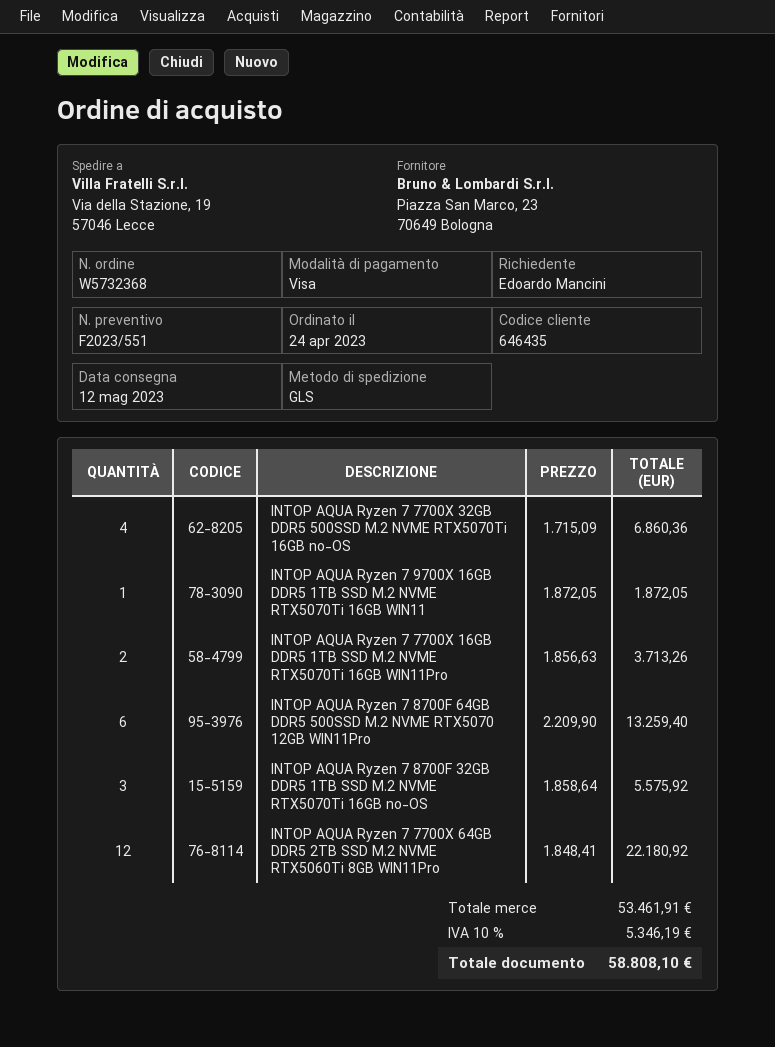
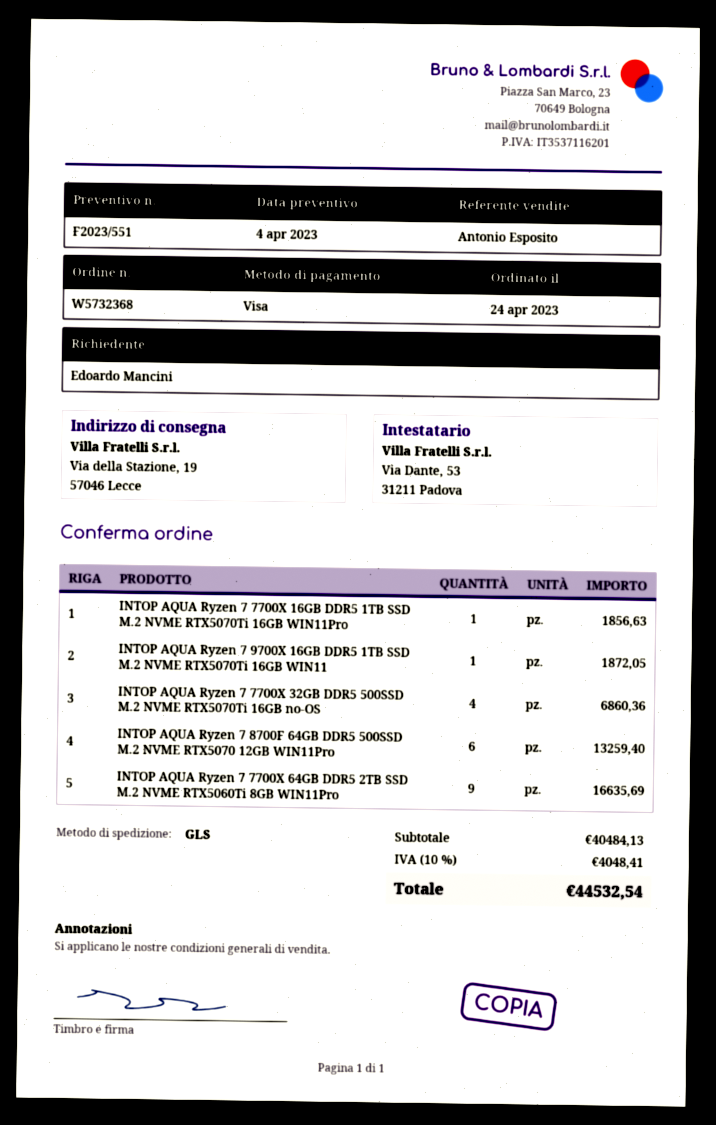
INTOP AQUA Ryzen 7 7700X 16GB DDR5 1TB SSD M.2 NVME RTX5070Ti 16GB WIN11Pro: 2 for 3713.26 -> 1 for 1856.63
INTOP AQUA Ryzen 7 8700F 32GB DDR5 1TB SSD M.2 NVME RTX5070Ti 16GB no-OS: 3 for 5575.92 -> none
INTOP AQUA Ryzen 7 7700X 64GB DDR5 2TB SSD M.2 NVME RTX5060Ti 8GB WIN11Pro: 12 for 22180.92 -> 9 for 16635.69
subtotal: 53461.91 -> 40484.13
tax: 10% = 5346.19 -> 10% = 4048.41
total: 58808.10 -> 44532.54

